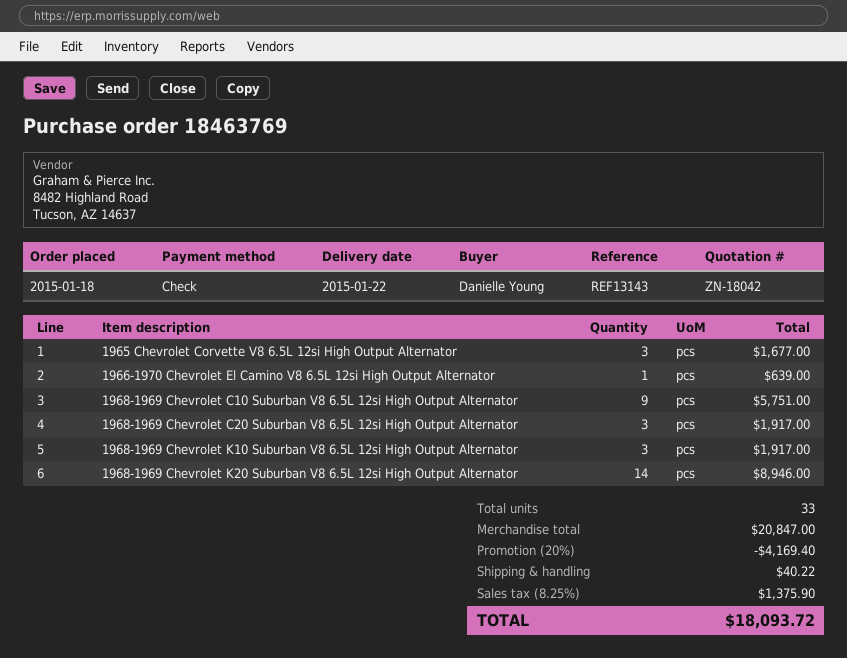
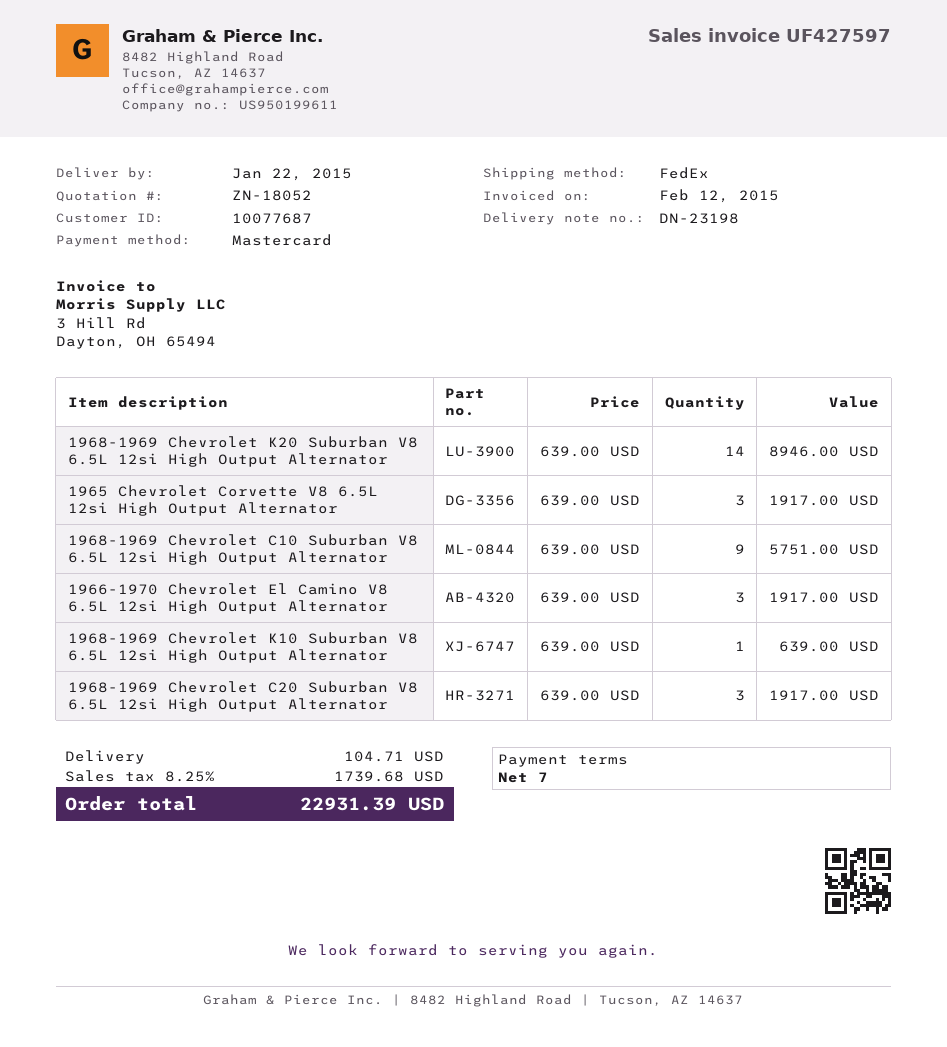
quote number: ZN-18042 -> ZN-18052
payment method: cheque -> Mastercard
1965 Chevrolet Corvette V8 6.5L 12si High Output Alternator: 3 for 1677.00 -> 3 for 1917.00
1966-1970 Chevrolet El Camino V8 6.5L 12si High Output Alternator: 1 for 639.00 -> 3 for 1917.00
1968-1969 Chevrolet K10 Suburban V8 6.5L 12si High Output Alternator: 3 for 1917.00 -> 1 for 639.00
discount: 20% = 4169.40 -> none
shipping: 40.22 -> 104.71
tax: 8.25% = 1375.90 -> 8.25% = 1739.68
total: 18093.72 -> 22931.39

